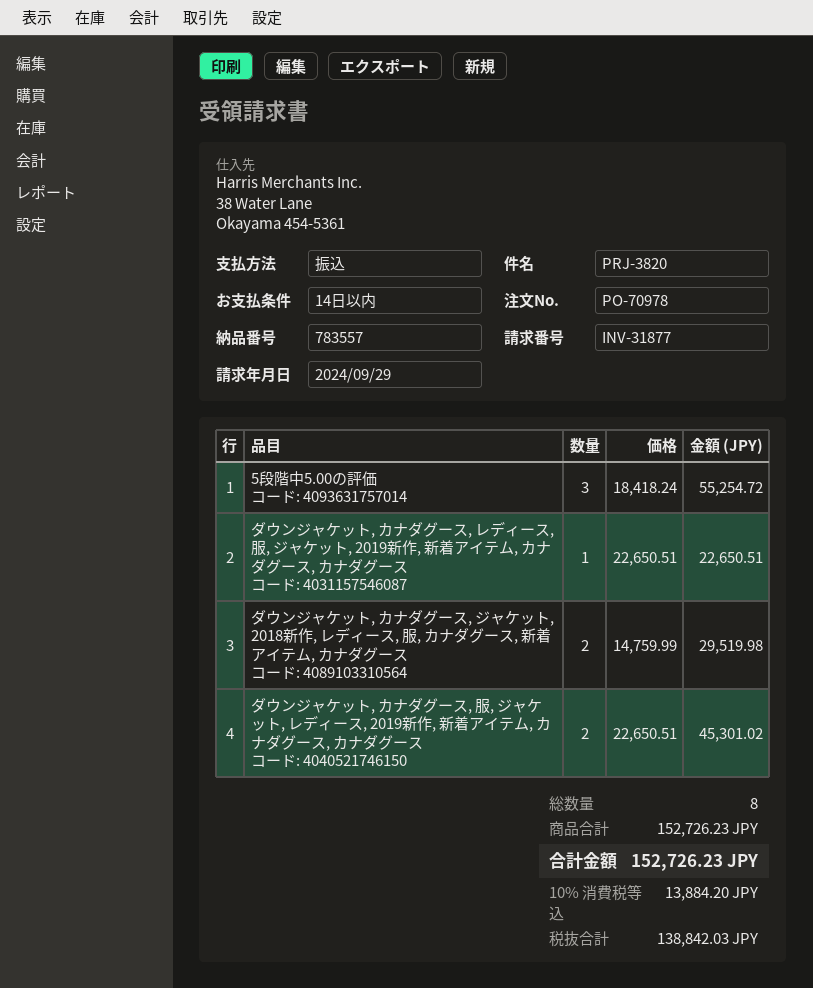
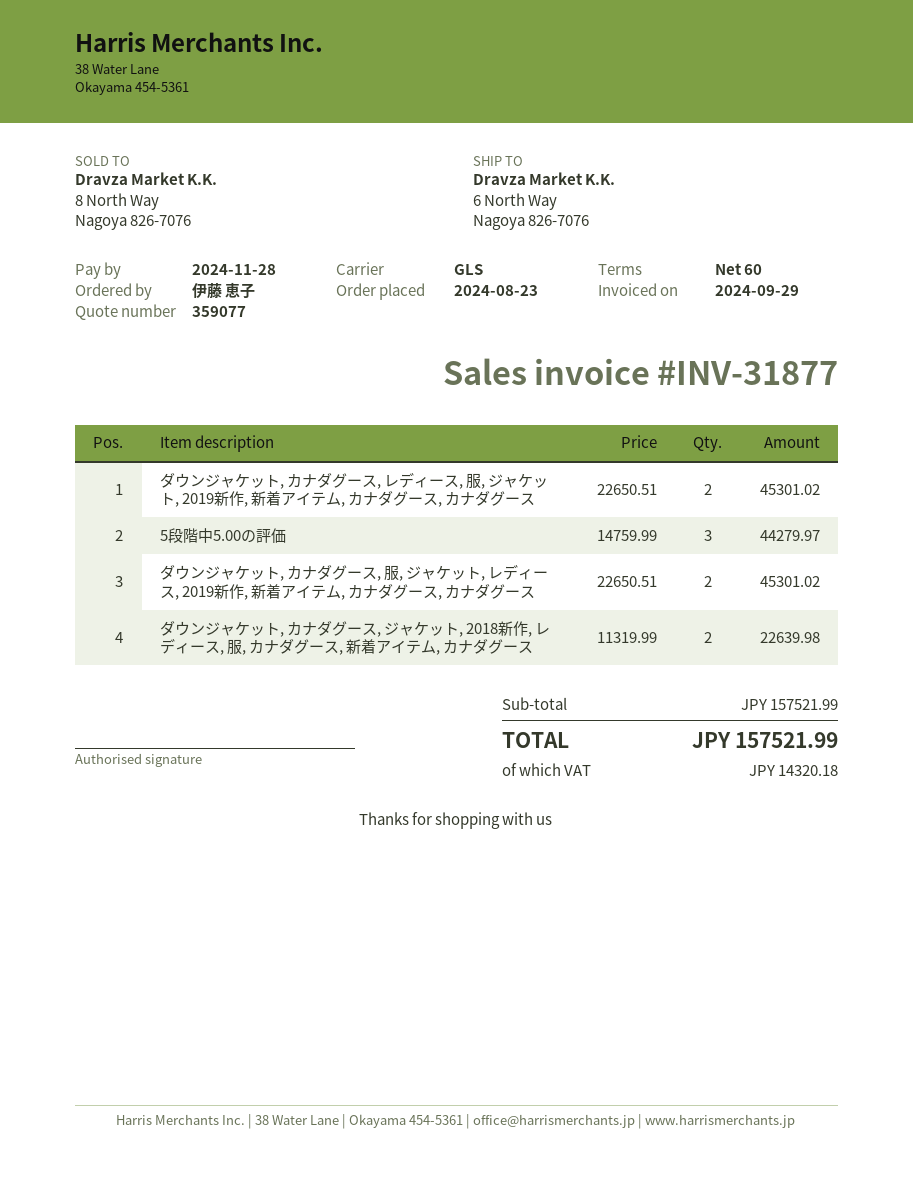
payment terms: 14 days -> 60 days
5段階中5.00の評価: 3 x 18418.24 = 55254.72 -> 3 x 14759.99 = 44279.97
ダウンジャケット, カナダグース, レディース, 服, ジャケット, 2019新作, 新着アイテム, カナダグース, カナダグース: 1 x 22650.51 = 22650.51 -> 2 x 22650.51 = 45301.02
ダウンジャケット, カナダグース, ジャケット, 2018新作, レディース, 服, カナダグース, 新着アイテム, カナダグース: 2 x 14759.99 = 29519.98 -> 2 x 11319.99 = 22639.98
subtotal: 152726.23 -> 157521.99
tax: 13884.20 -> 14320.18
total: 152726.23 -> 157521.99

